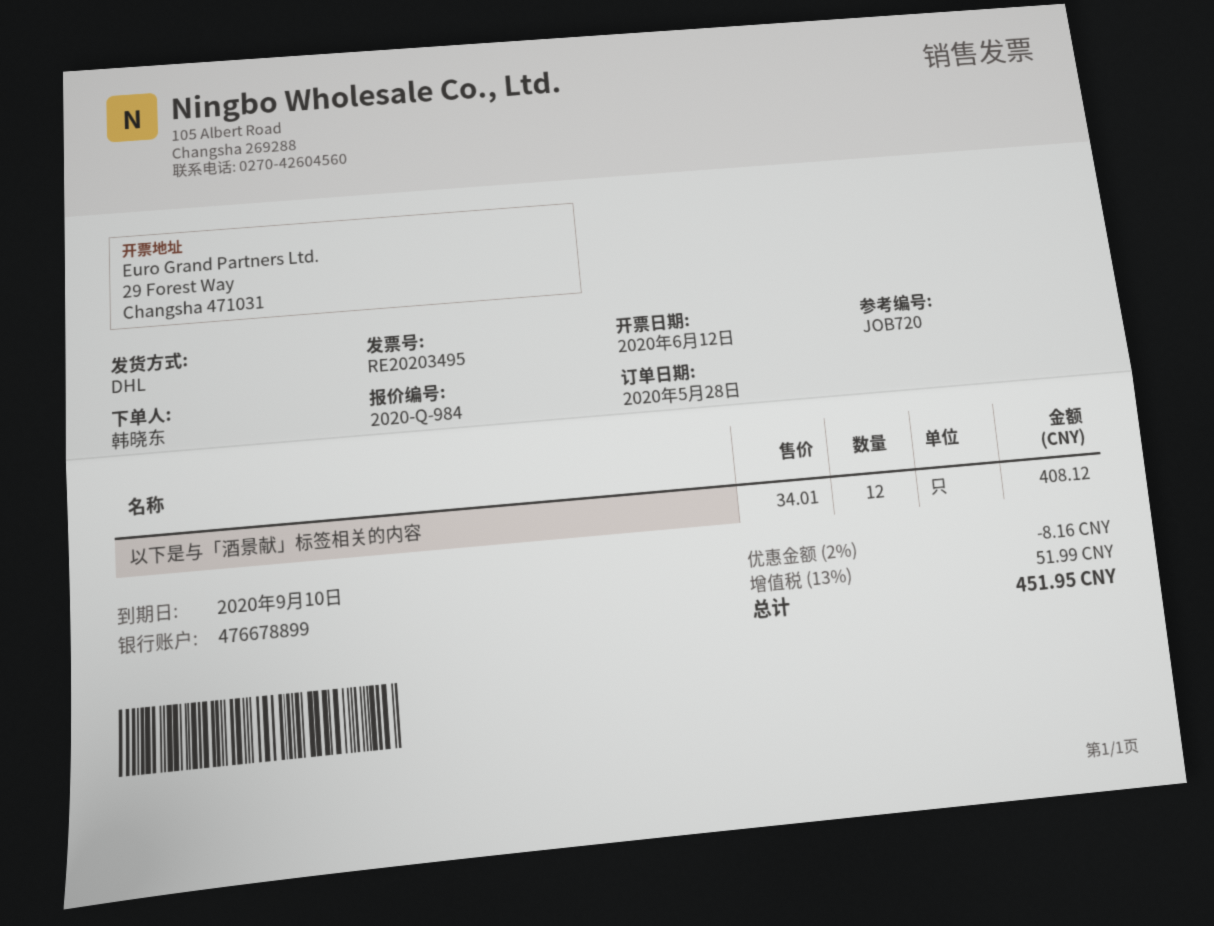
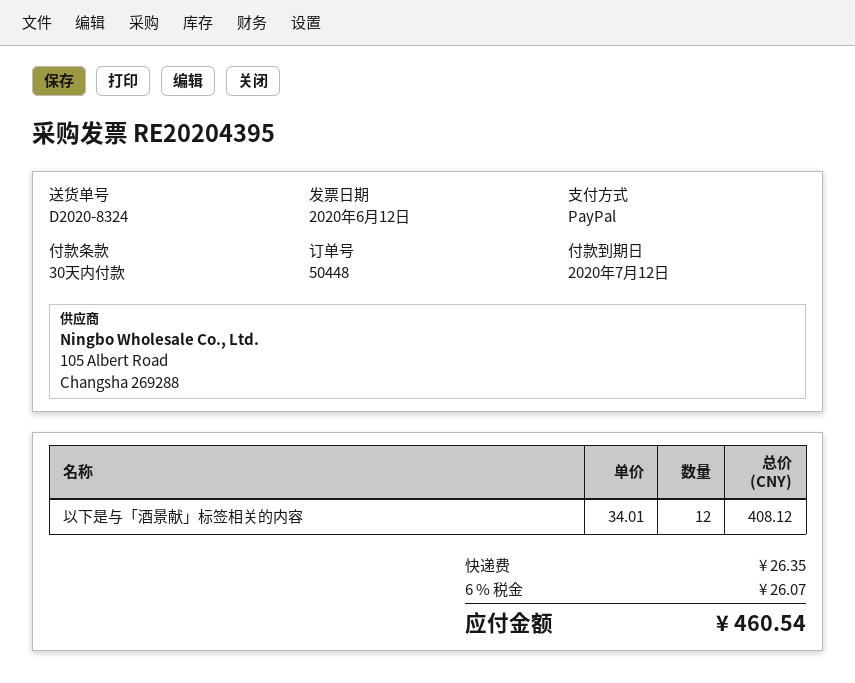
invoice number: RE20203495 -> RE20204395
due date: 2020-09-10 -> 2020-07-12
discount: 2% = 8.16 -> none
shipping: none -> 26.35
tax: 13% = 51.99 -> 6% = 26.07
total: 451.95 -> 460.54

